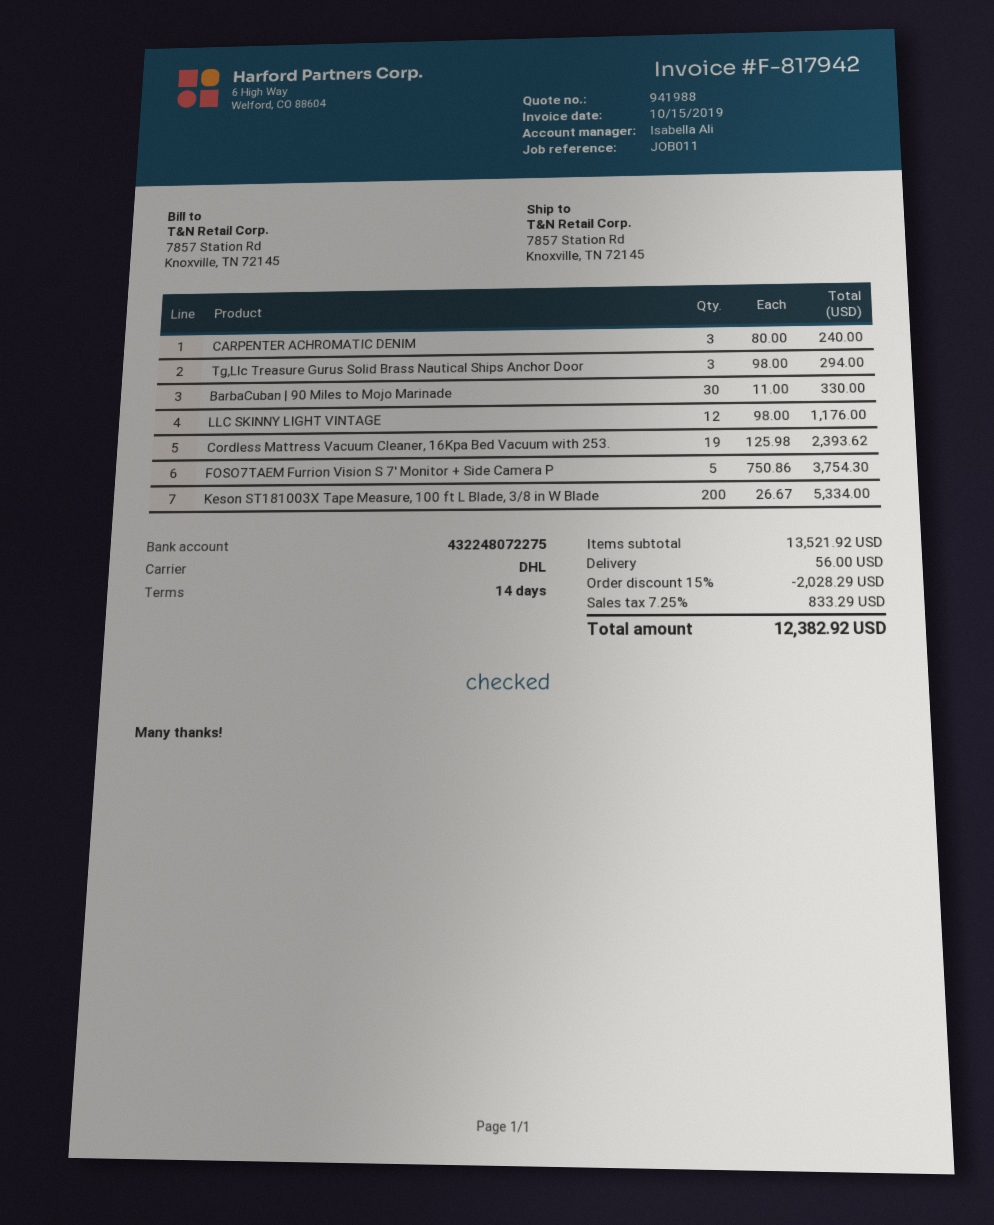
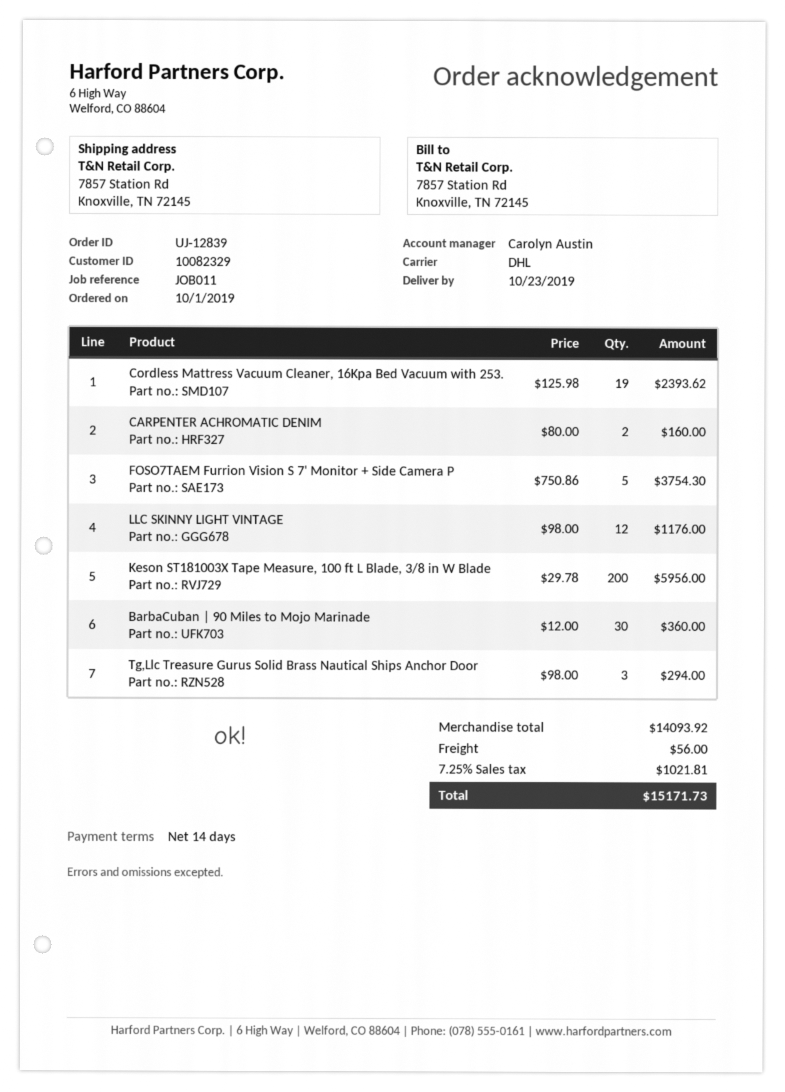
sales rep: Isabella Ali -> Carolyn Austin
CARPENTER ACHROMATIC DENIM: 3 x 80.00 = 240.00 -> 2 x 80.00 = 160.00
BarbaCuban | 90 Miles to Mojo Marinade: 30 x 11.00 = 330.00 -> 30 x 12.00 = 360.00
Keson ST181003X Tape Measure, 100 ft L Blade, 3/8 in W Blade: 200 x 26.67 = 5334.00 -> 200 x 29.78 = 5956.00
subtotal: 13521.92 -> 14093.92
discount: 15% = 2028.29 -> none
tax: 7.25% = 833.29 -> 7.25% = 1021.81
total: 12382.92 -> 15171.73

